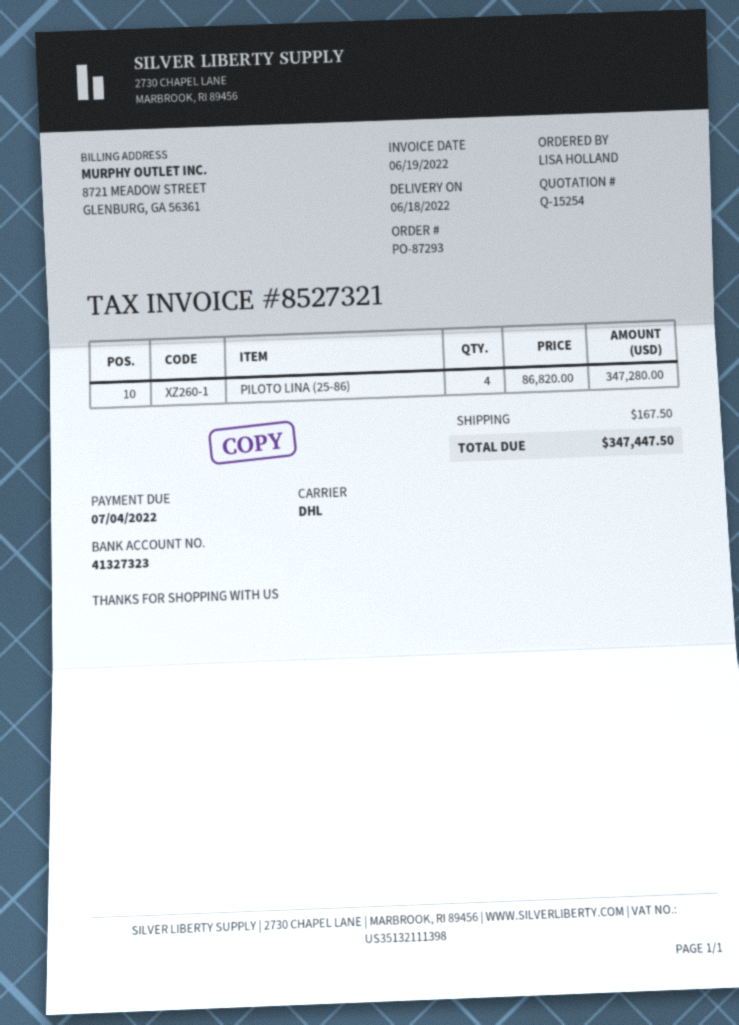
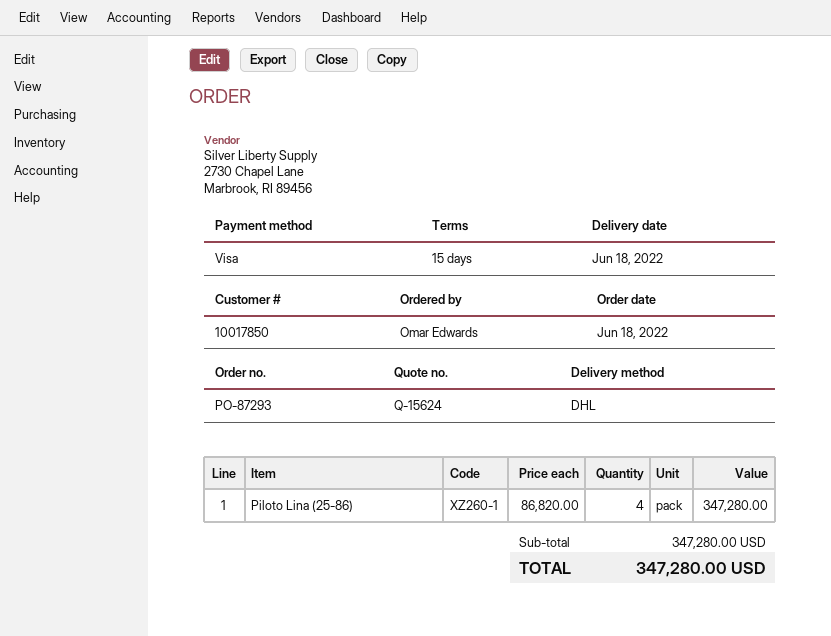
quote number: Q-15254 -> Q-15624
ordered by: LISA HOLLAND -> Omar Edwards
shipping: 167.50 -> none
total: 347447.50 -> 347280.00

